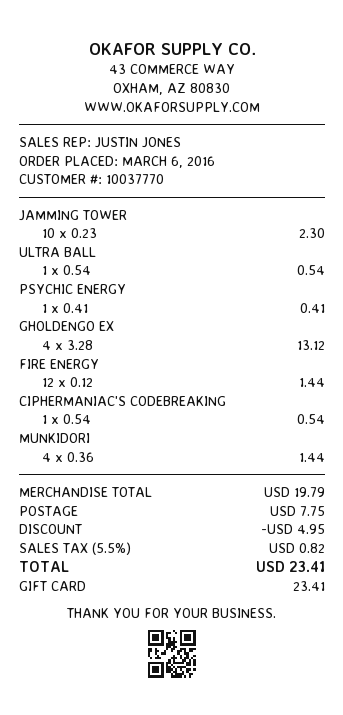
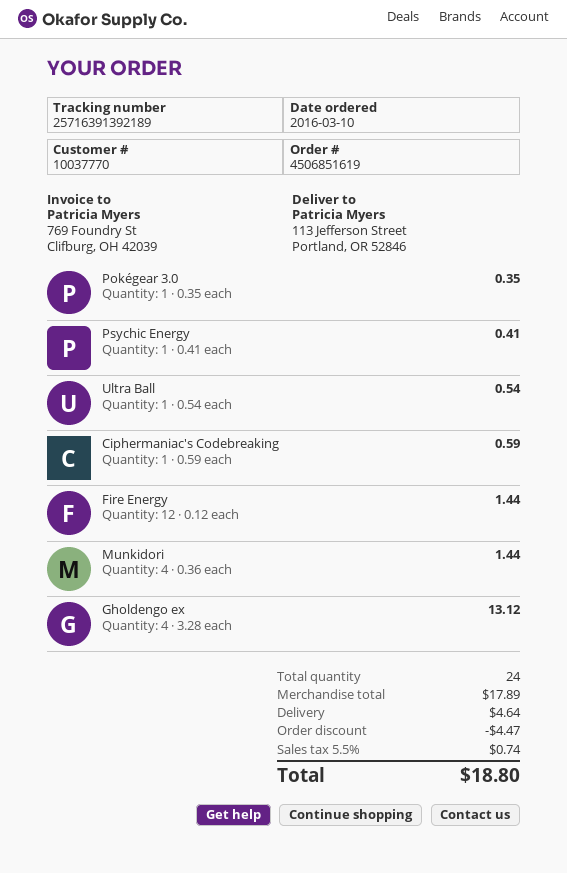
order date: 2016-03-06 -> 2016-03-10
JAMMING TOWER: 10 x 0.23 = 2.30 -> none
CIPHERMANIAC'S CODEBREAKING: 1 x 0.54 = 0.54 -> 1 x 0.59 = 0.59
Pokégear 3.0: none -> 1 x 0.35 = 0.35
subtotal: 19.79 -> 17.89
discount: 4.95 -> 4.47
shipping: 7.75 -> 4.64
tax: 5.5% = 0.82 -> 5.5% = 0.74
total: 23.41 -> 18.80

